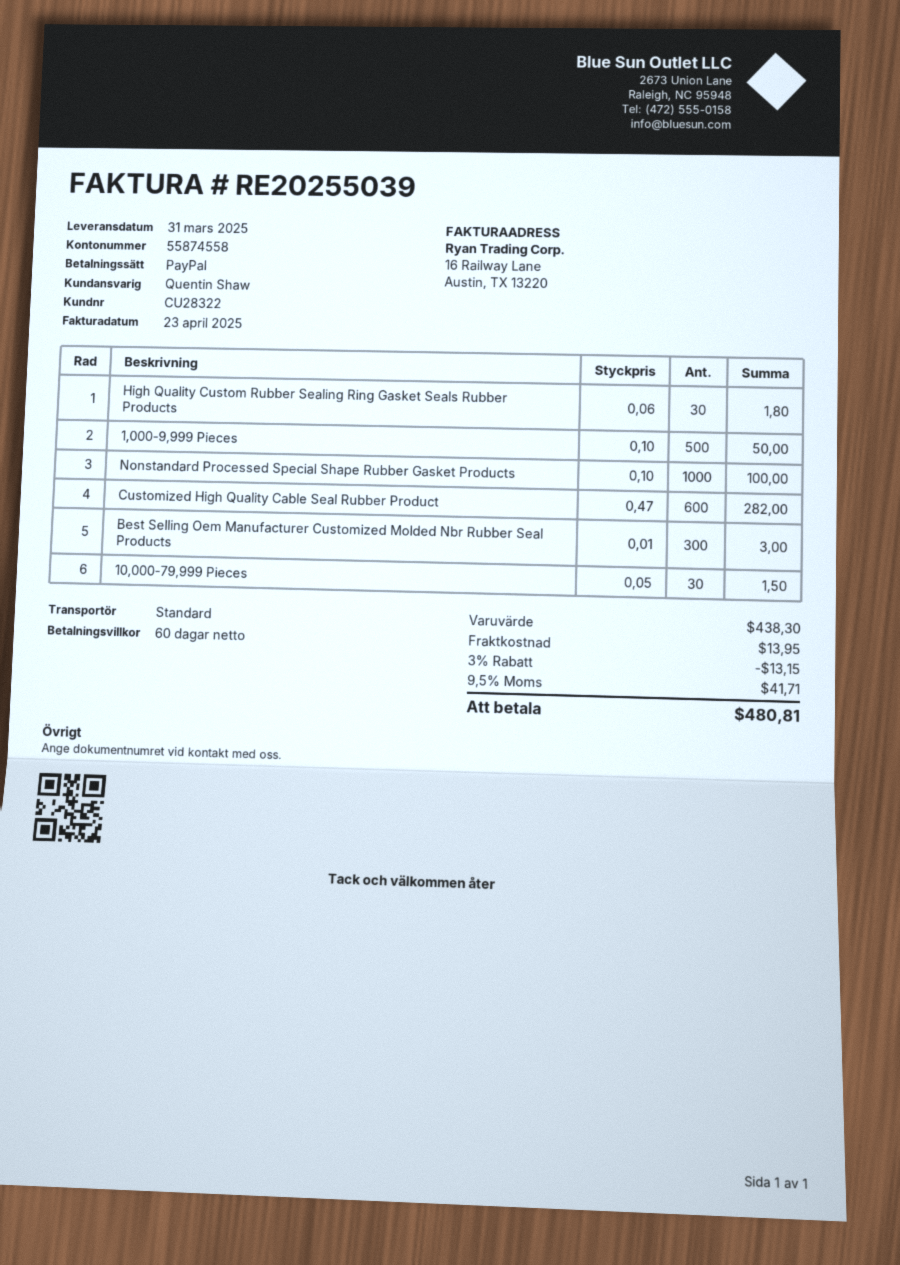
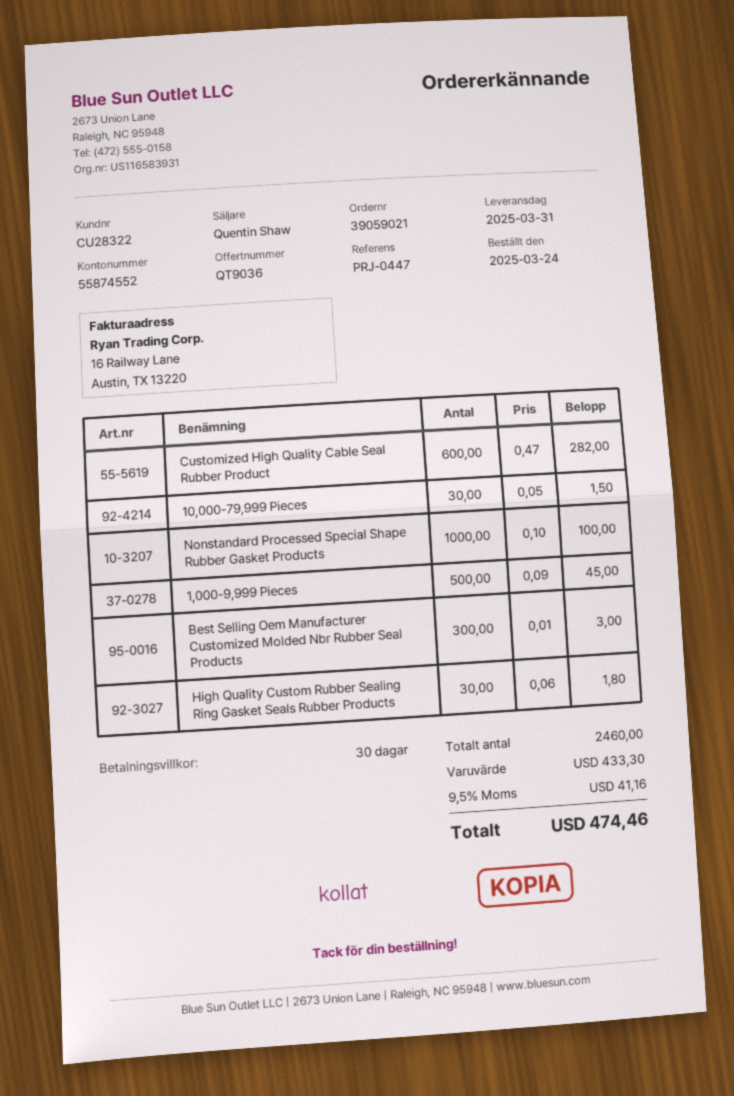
payment terms: 60 days -> 30 days
bank account: 55874558 -> 55874552
1,000-9,999 Pieces: 500 x 0.10 = 50.00 -> 500 x 0.09 = 45.00
subtotal: 438.30 -> 433.30
discount: 3% = 13.15 -> none
shipping: 13.95 -> none
tax: 9.5% = 41.71 -> 9.5% = 41.16
total: 480.81 -> 474.46

